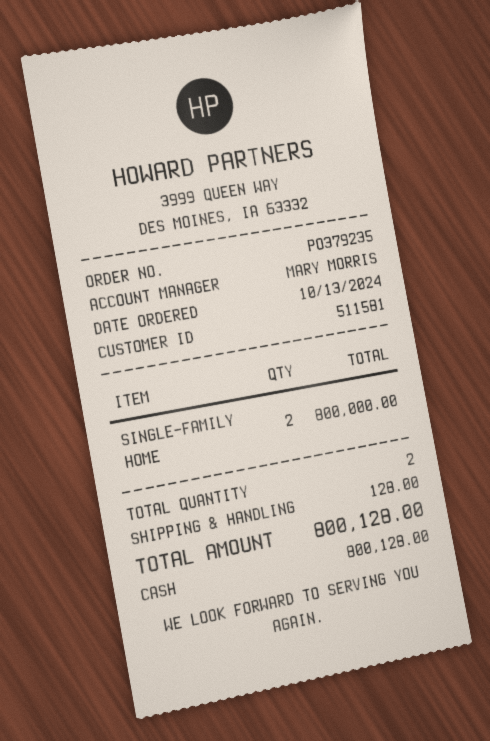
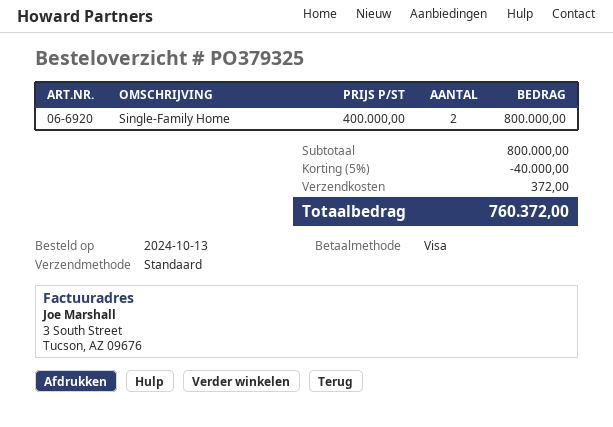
order number: PO379235 -> PO379325
payment method: cash -> Visa
discount: none -> 5% = 40000.00
shipping: 128.00 -> 372.00
total: 800128.00 -> 760372.00

